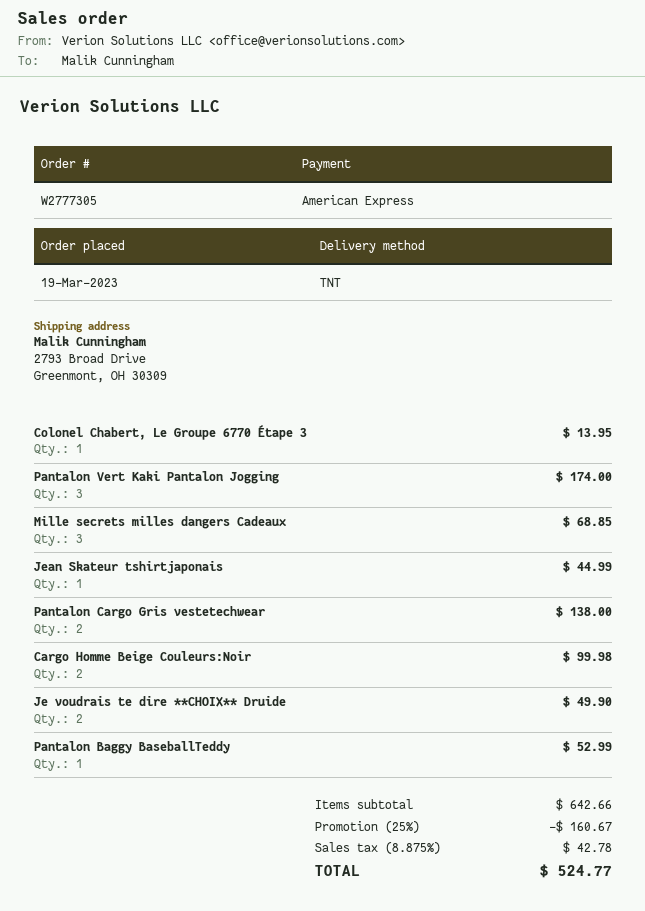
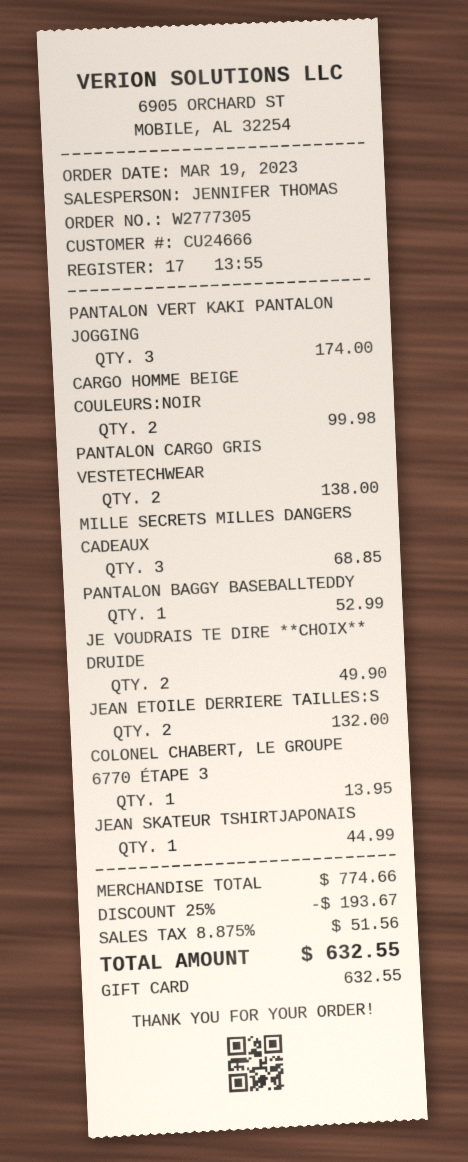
payment method: American Express -> gift card
JEAN ETOILE DERRIERE TAILLES:S: none -> 2 for 132.00
subtotal: 642.66 -> 774.66
discount: 25% = 160.67 -> 25% = 193.67
tax: 8.875% = 42.78 -> 8.875% = 51.56
total: 524.77 -> 632.55

